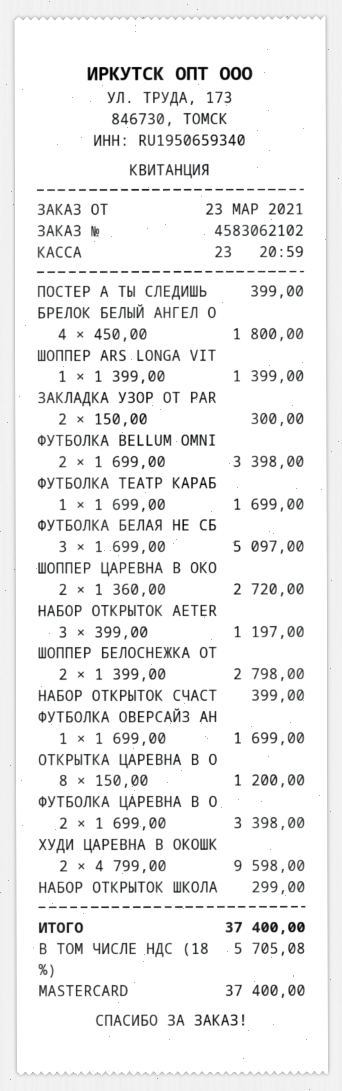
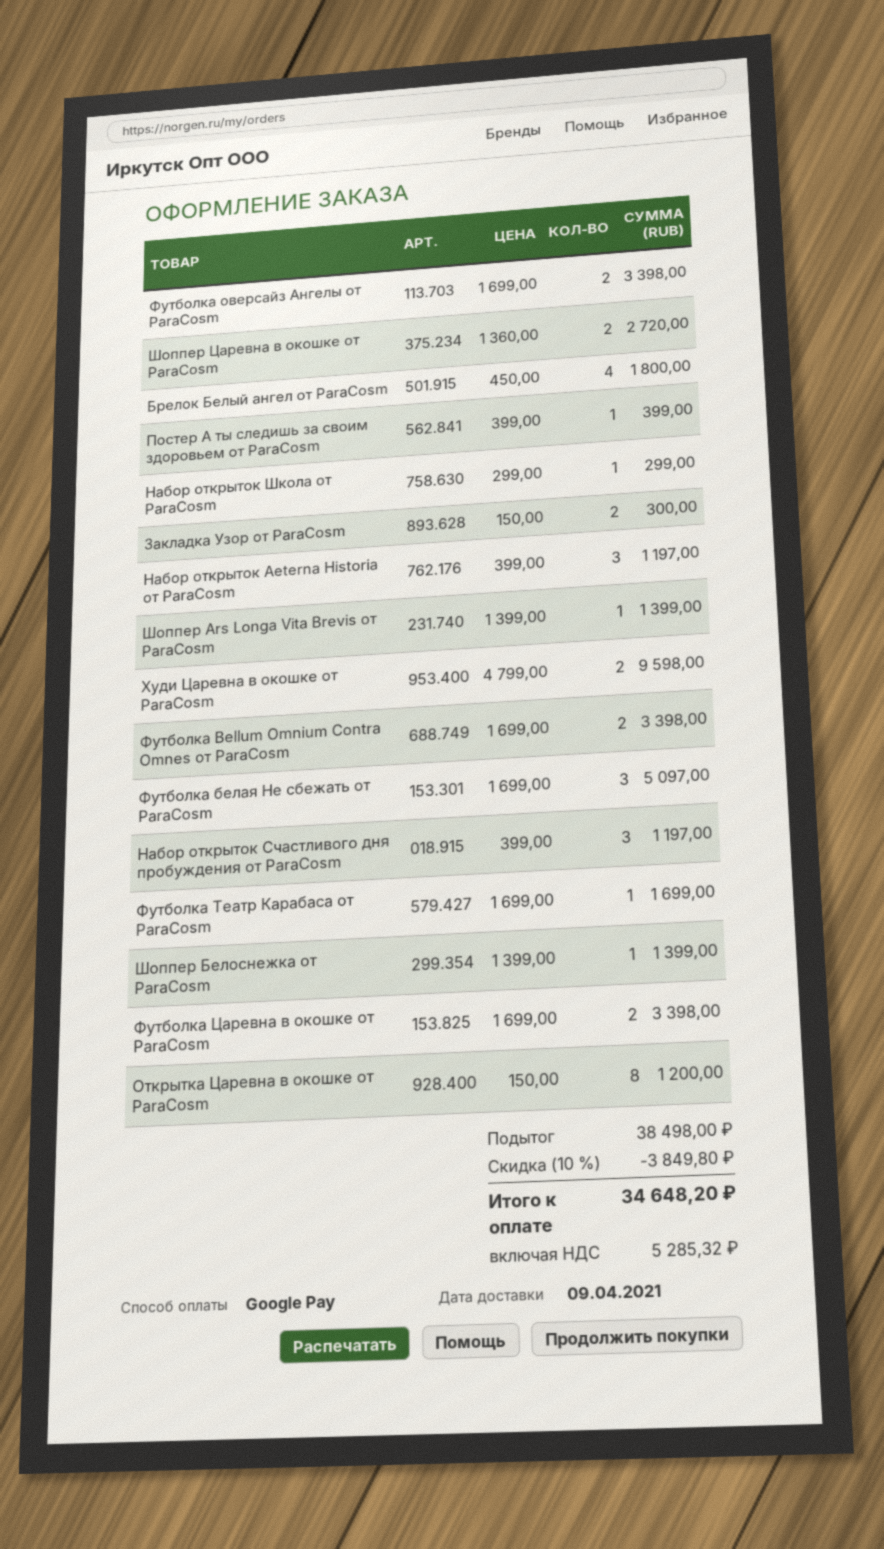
payment method: Mastercard -> Google Pay
ШОППЕР БЕЛОСНЕЖКА ОТ: 2 x 1399.00 = 2798.00 -> 1 x 1399.00 = 1399.00
НАБОР ОТКРЫТОК СЧАСТ: 1 x 399.00 = 399.00 -> 3 x 399.00 = 1197.00
ФУТБОЛКА ОВЕРСАЙЗ АН: 1 x 1699.00 = 1699.00 -> 2 x 1699.00 = 3398.00
discount: none -> 10% = 3849.80
tax: 5705.08 -> 5285.32
total: 37400.00 -> 34648.20

